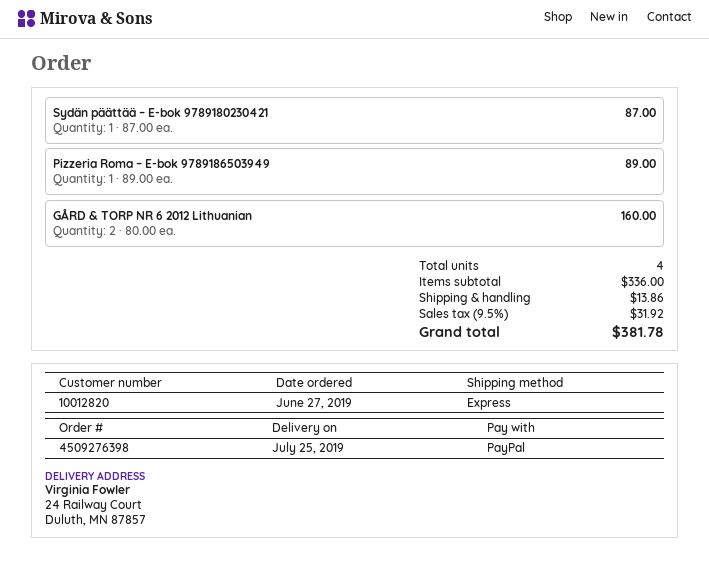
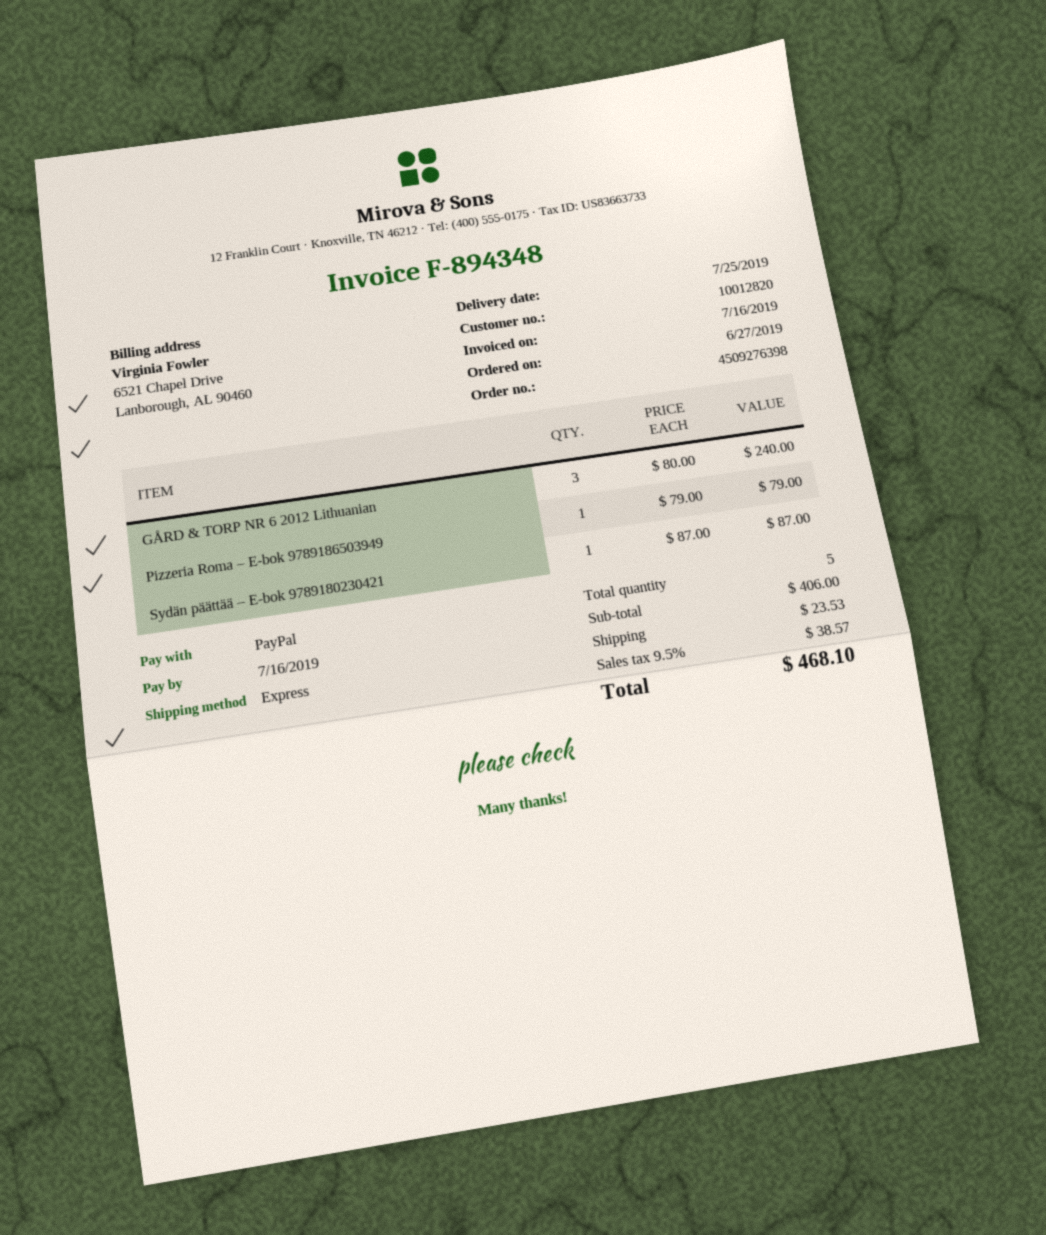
Pizzeria Roma – E-bok 9789186503949: 1 x 89.00 = 89.00 -> 1 x 79.00 = 79.00
GÅRD & TORP NR 6 2012 Lithuanian: 2 x 80.00 = 160.00 -> 3 x 80.00 = 240.00
total quantity: 4 -> 5
subtotal: 336.00 -> 406.00
shipping: 13.86 -> 23.53
tax: 9.5% = 31.92 -> 9.5% = 38.57
total: 381.78 -> 468.10

